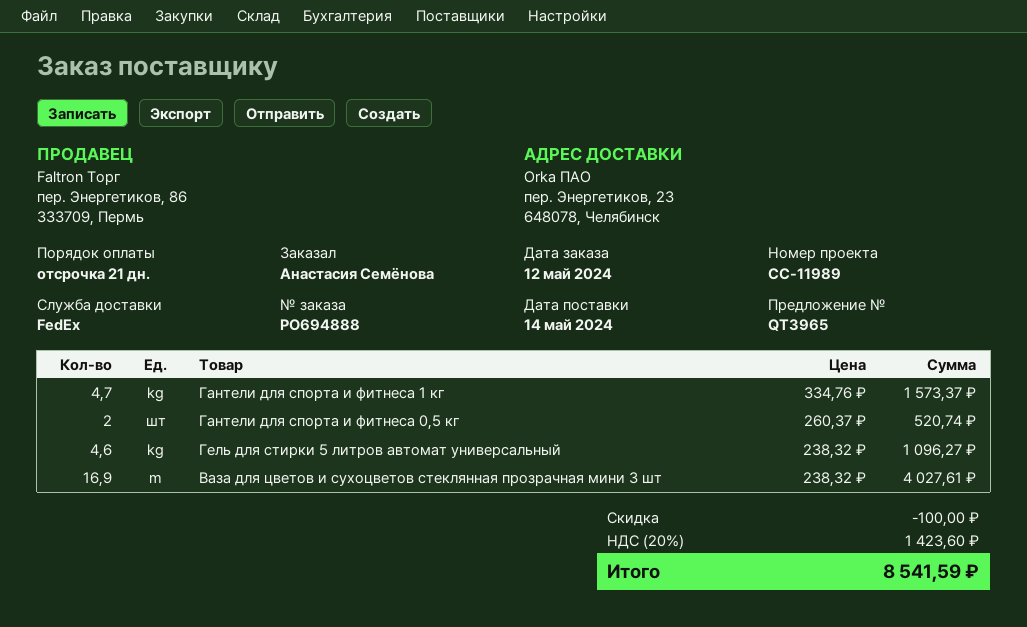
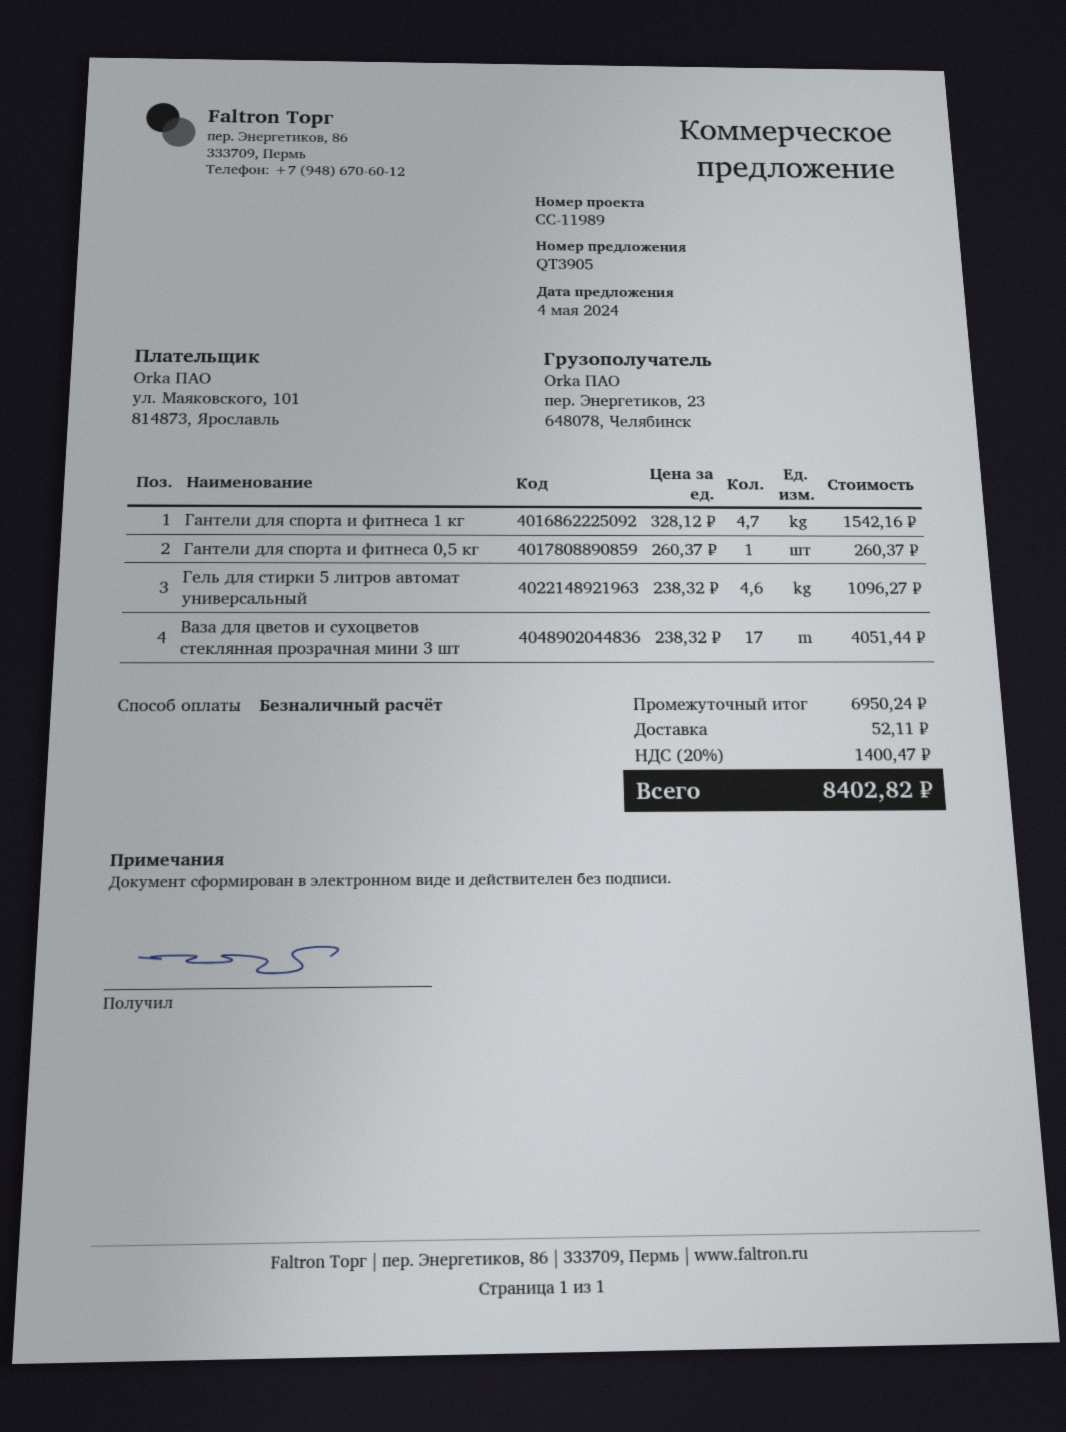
quote number: QT3965 -> QT3905
Гантели для спорта и фитнеса 1 кг: 4.7 x 334.76 = 1573.37 -> 4.7 x 328.12 = 1542.16
Гантели для спорта и фитнеса 0,5 кг: 2 x 260.37 = 520.74 -> 1 x 260.37 = 260.37
Ваза для цветов и сухоцветов стеклянная прозрачная мини 3 шт: 16.9 x 238.32 = 4027.61 -> 17 x 238.32 = 4051.44
discount: 100.00 -> none
shipping: none -> 52.11
tax: 20% = 1423.60 -> 20% = 1400.47
total: 8541.59 -> 8402.82

